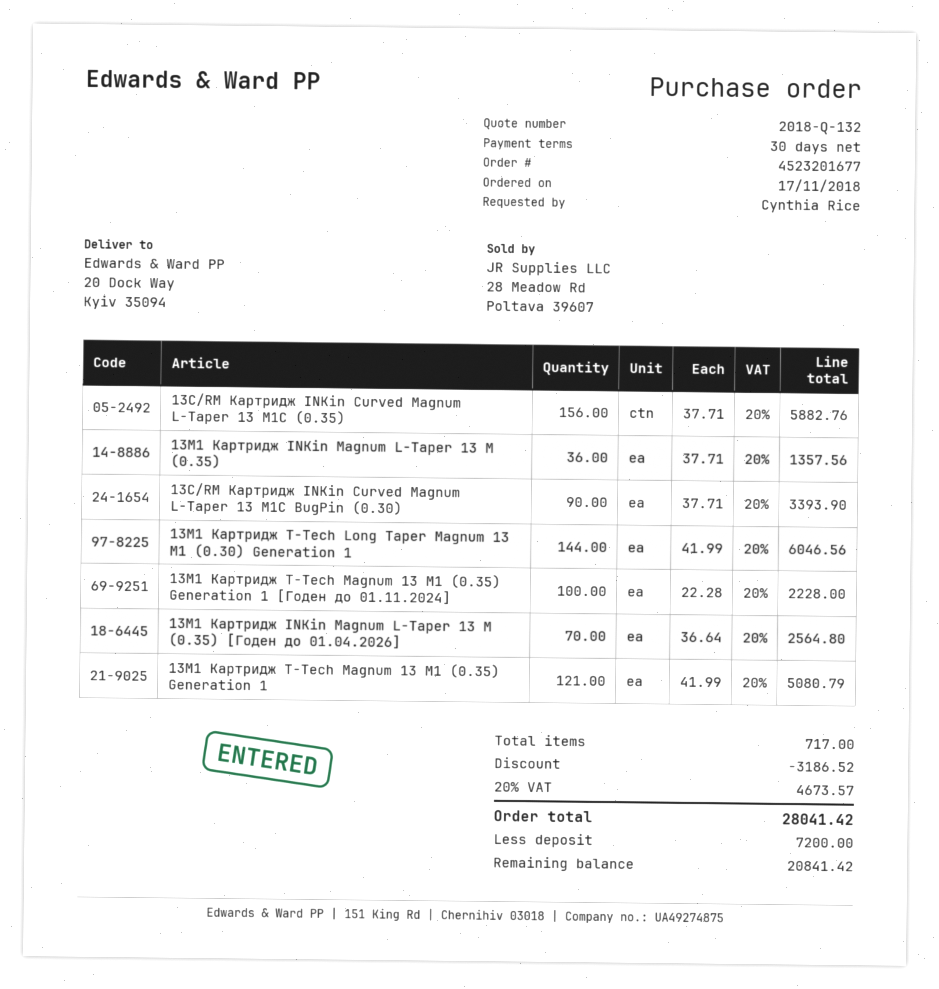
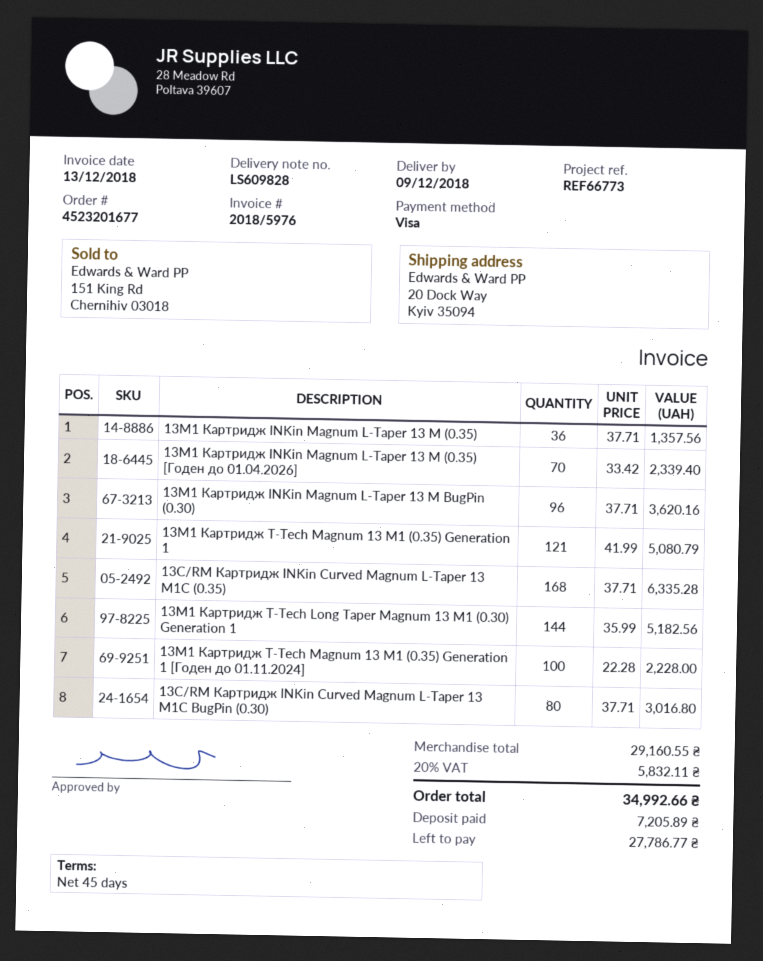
payment terms: 30 days -> 45 days
13C/RM Картридж INKin Curved Magnum L-Taper 13 M1C (0.35): 156 x 37.71 = 5882.76 -> 168 x 37.71 = 6335.28
13C/RM Картридж INKin Curved Magnum L-Taper 13 M1C BugPin (0.30): 90 x 37.71 = 3393.90 -> 80 x 37.71 = 3016.80
13M1 Картридж T-Tech Long Taper Magnum 13 M1 (0.30) Generation 1: 144 x 41.99 = 6046.56 -> 144 x 35.99 = 5182.56
13M1 Картридж INKin Magnum L-Taper 13 M (0.35) [Годен до 01.04.2026]: 70 x 36.64 = 2564.80 -> 70 x 33.42 = 2339.40
13M1 Картридж INKin Magnum L-Taper 13 M BugPin (0.30): none -> 96 x 37.71 = 3620.16
discount: 3186.52 -> none
tax: 20% = 4673.57 -> 20% = 5832.11
total: 28041.42 -> 34992.66
deposit: 7200.00 -> 7205.89
balance: 20841.42 -> 27786.77

